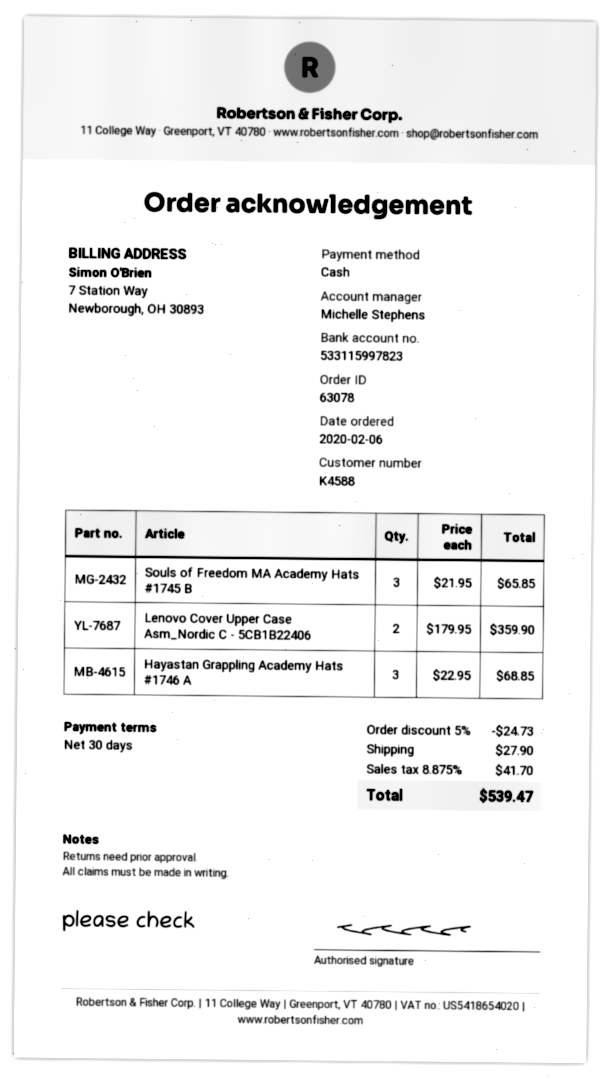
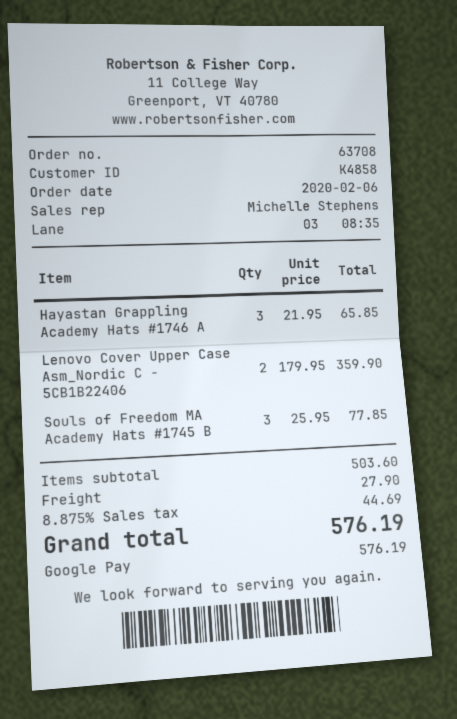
order number: 63078 -> 63708
customer number: K4588 -> K4858
payment method: cash -> Google Pay
Souls of Freedom MA Academy Hats #1745 B: 3 x 21.95 = 65.85 -> 3 x 25.95 = 77.85
Hayastan Grappling Academy Hats #1746 A: 3 x 22.95 = 68.85 -> 3 x 21.95 = 65.85
discount: 5% = 24.73 -> none
tax: 8.875% = 41.70 -> 8.875% = 44.69
total: 539.47 -> 576.19

